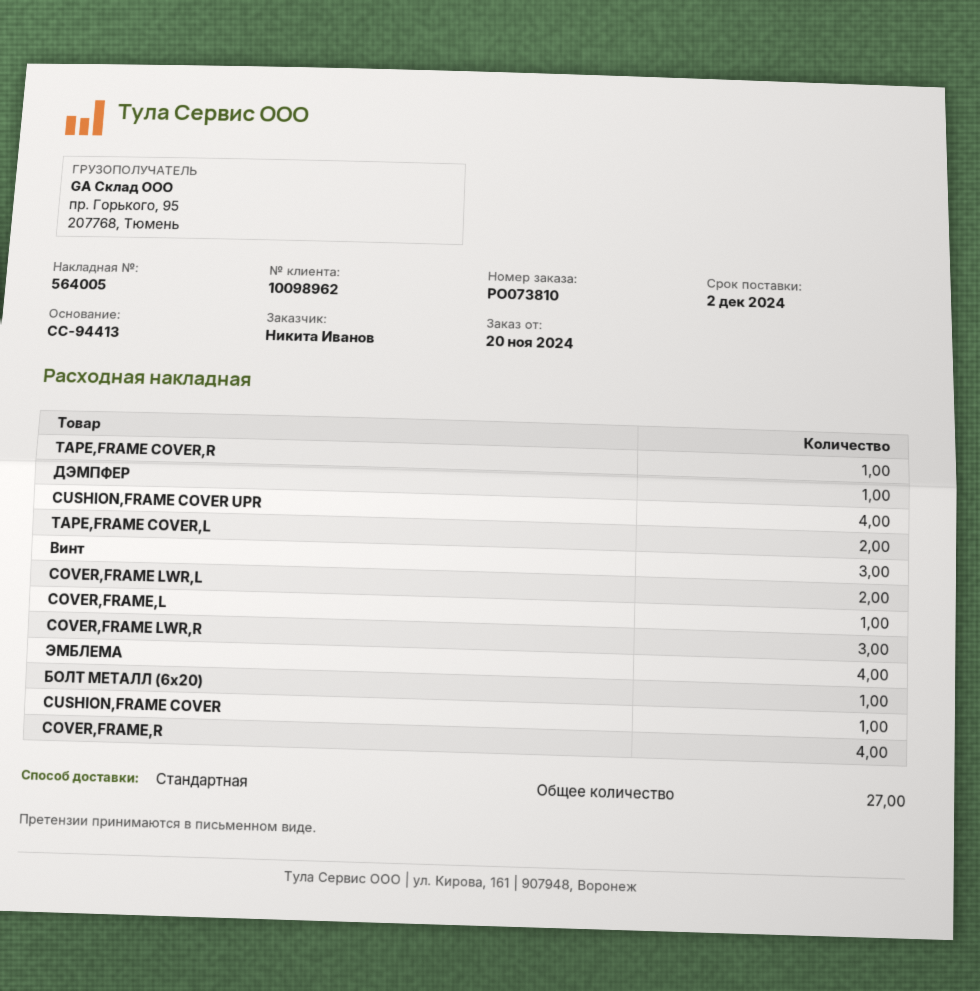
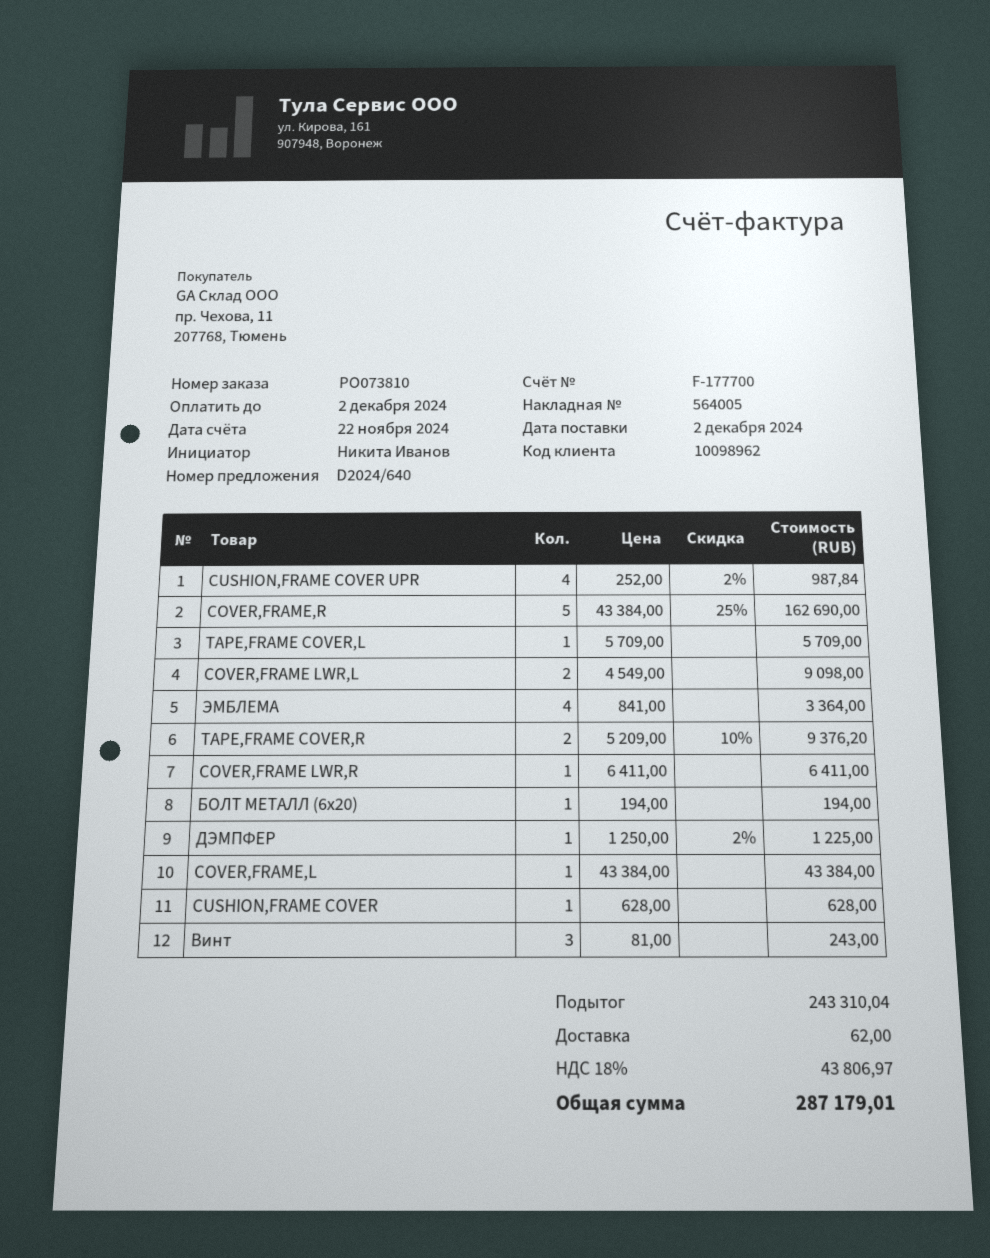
TAPE,FRAME COVER,R: 1 -> 2
TAPE,FRAME COVER,L: 2 -> 1
COVER,FRAME LWR,R: 3 -> 1
COVER,FRAME,R: 4 -> 5

